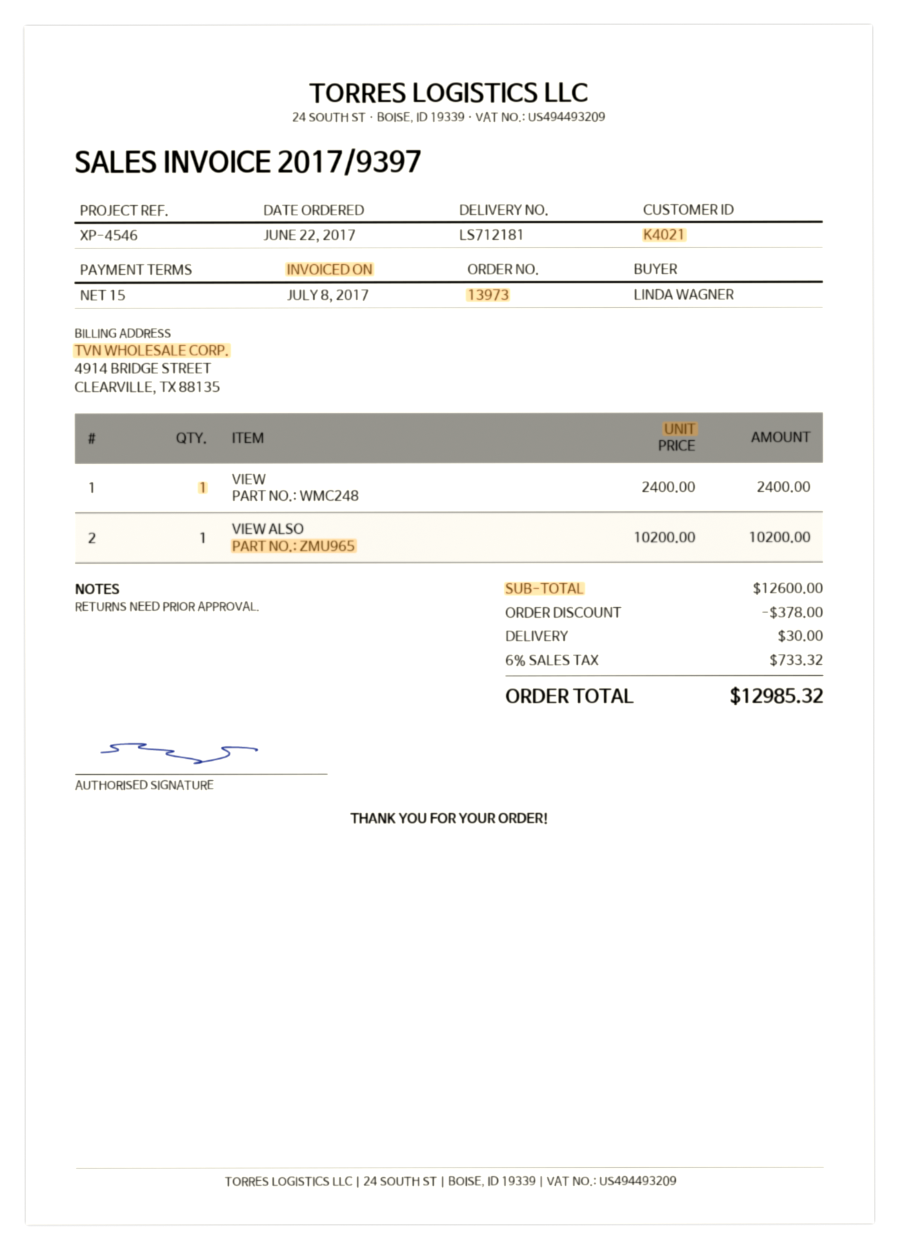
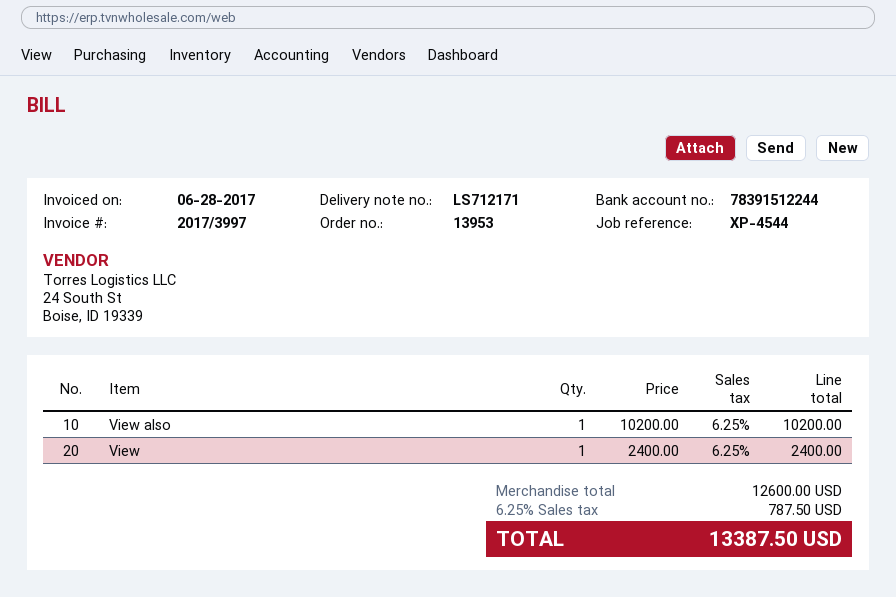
order number: 13973 -> 13953
delivery note number: LS712181 -> LS712171
invoice number: 2017/9397 -> 2017/3997
invoice date: 2017-07-08 -> 2017-06-28
reference: XP-4546 -> XP-4544
discount: 378.00 -> none
shipping: 30.00 -> none
tax: 6% = 733.32 -> 6.25% = 787.50
total: 12985.32 -> 13387.50

